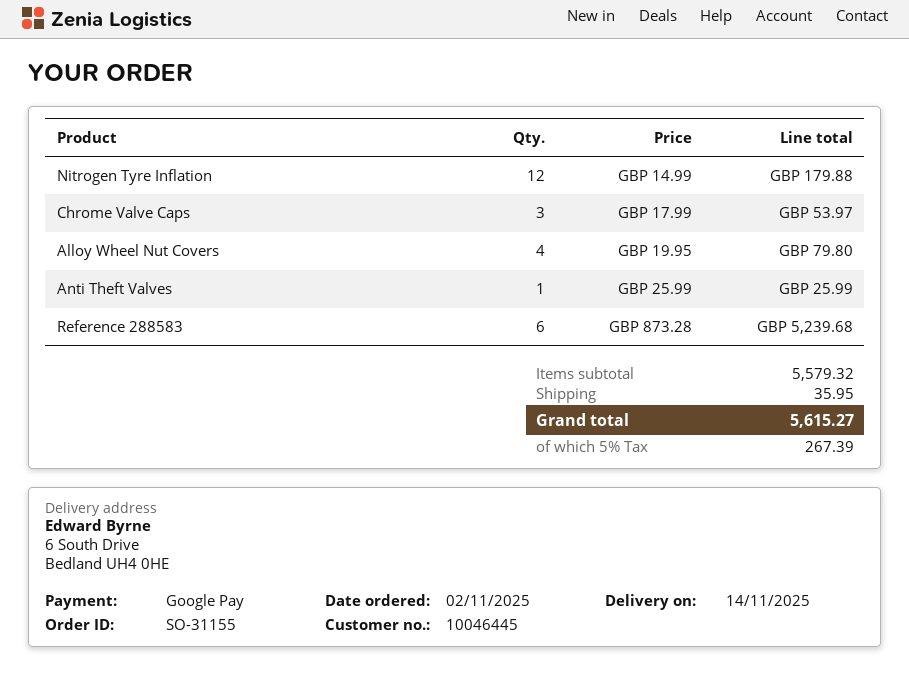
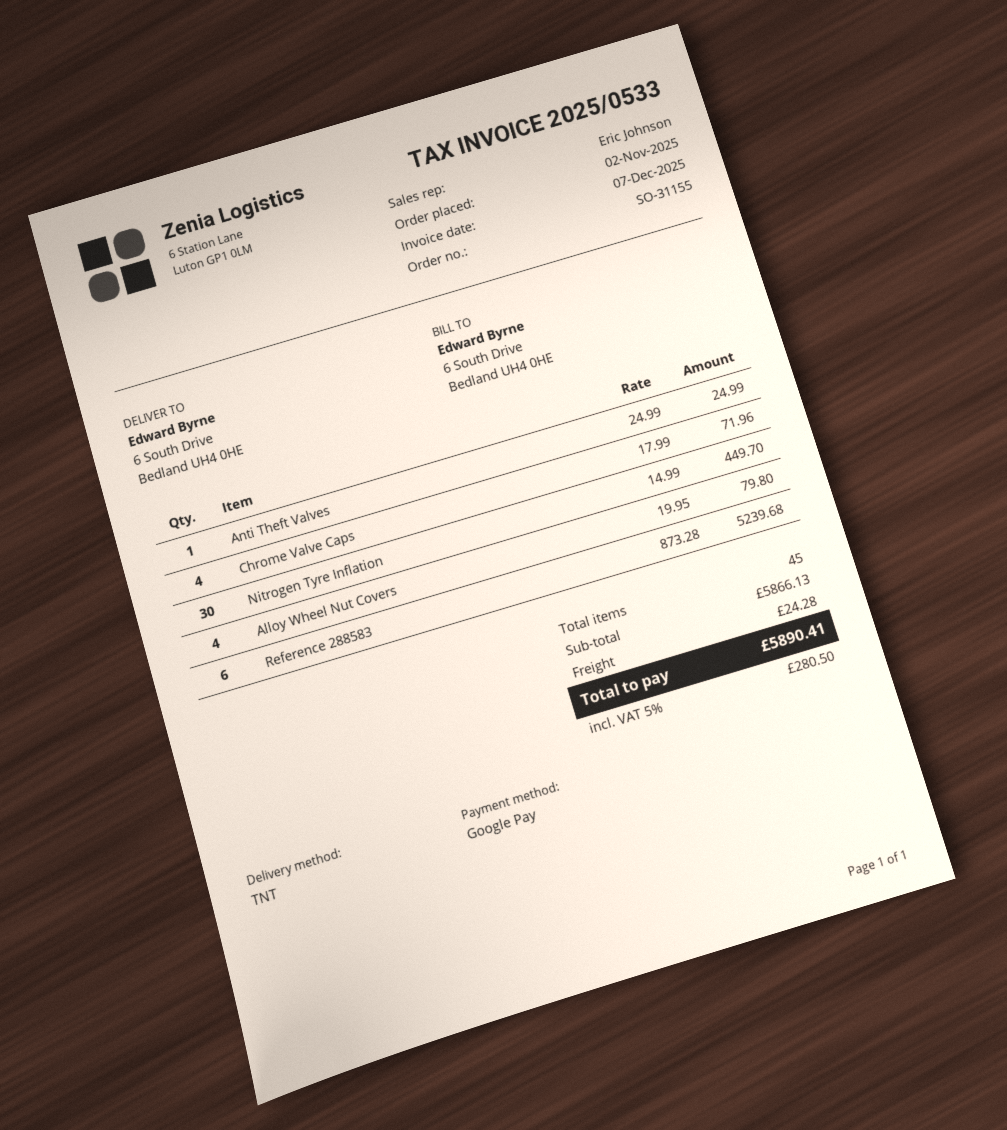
Nitrogen Tyre Inflation: 12 x 14.99 = 179.88 -> 30 x 14.99 = 449.70
Chrome Valve Caps: 3 x 17.99 = 53.97 -> 4 x 17.99 = 71.96
Anti Theft Valves: 1 x 25.99 = 25.99 -> 1 x 24.99 = 24.99
subtotal: 5579.32 -> 5866.13
shipping: 35.95 -> 24.28
tax: 5% = 267.39 -> 5% = 280.50
total: 5615.27 -> 5890.41

